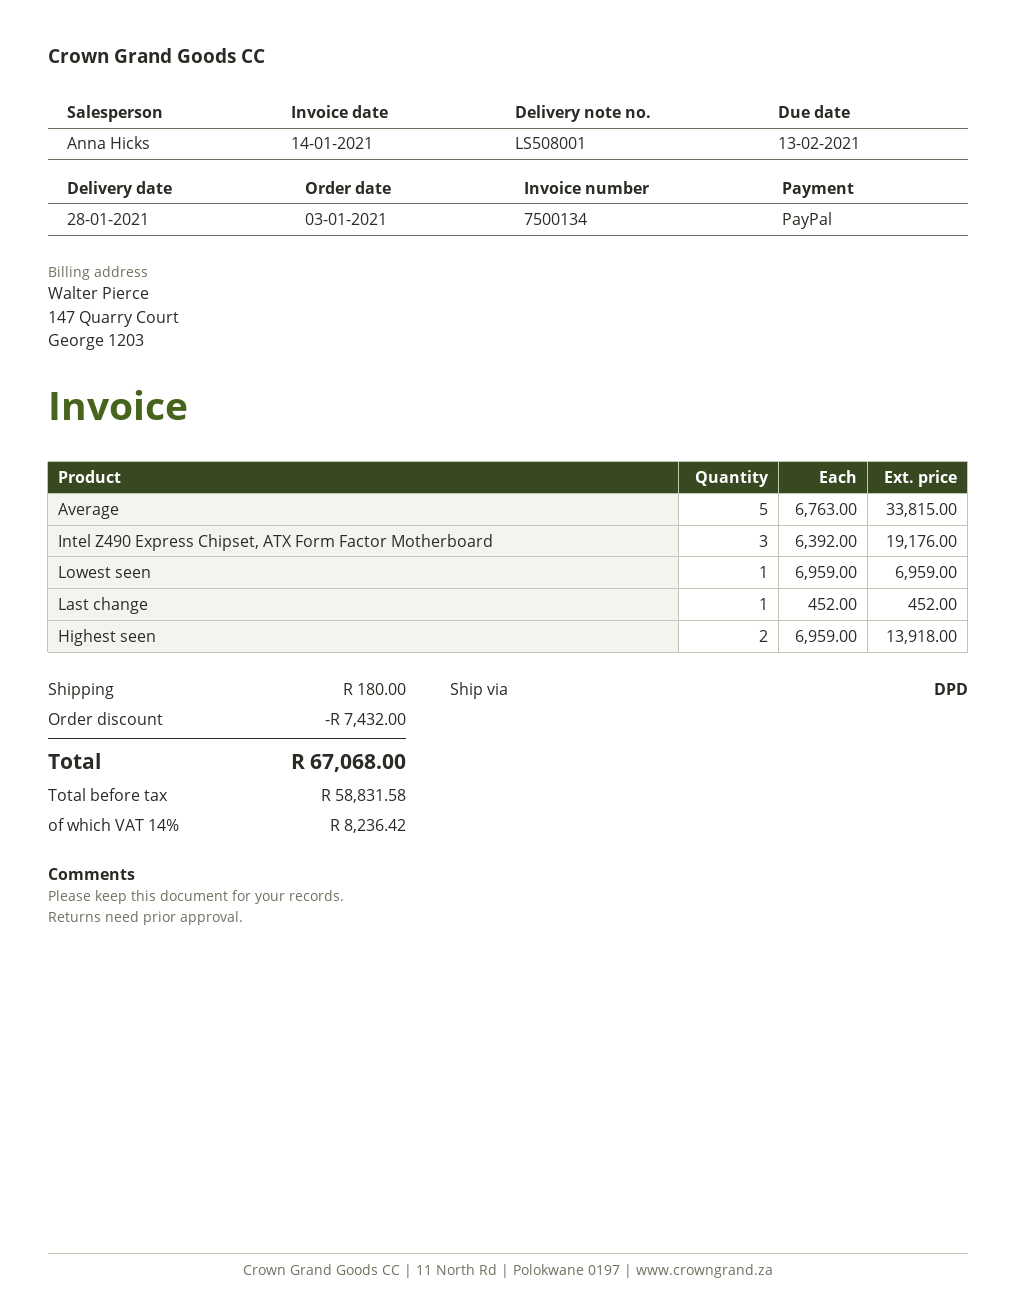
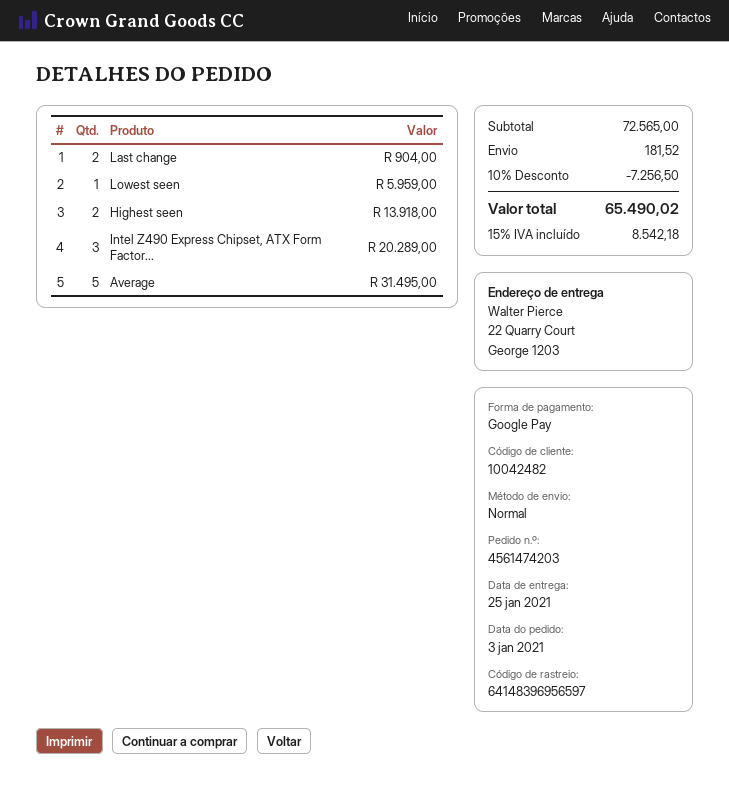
delivery date: 2021-01-28 -> 2021-01-25
payment method: PayPal -> Google Pay
shipping method: DPD -> standard
Average: 5 for 33815.00 -> 5 for 31495.00
Intel Z490 Express Chipset, ATX Form Factor Motherboard: 3 for 19176.00 -> 3 for 20289.00
Lowest seen: 1 for 6959.00 -> 1 for 5959.00
Last change: 1 for 452.00 -> 2 for 904.00
discount: 7432.00 -> 7256.50
shipping: 180.00 -> 181.52
tax: 14% = 8236.42 -> 15% = 8542.18
total: 67068.00 -> 65490.02

